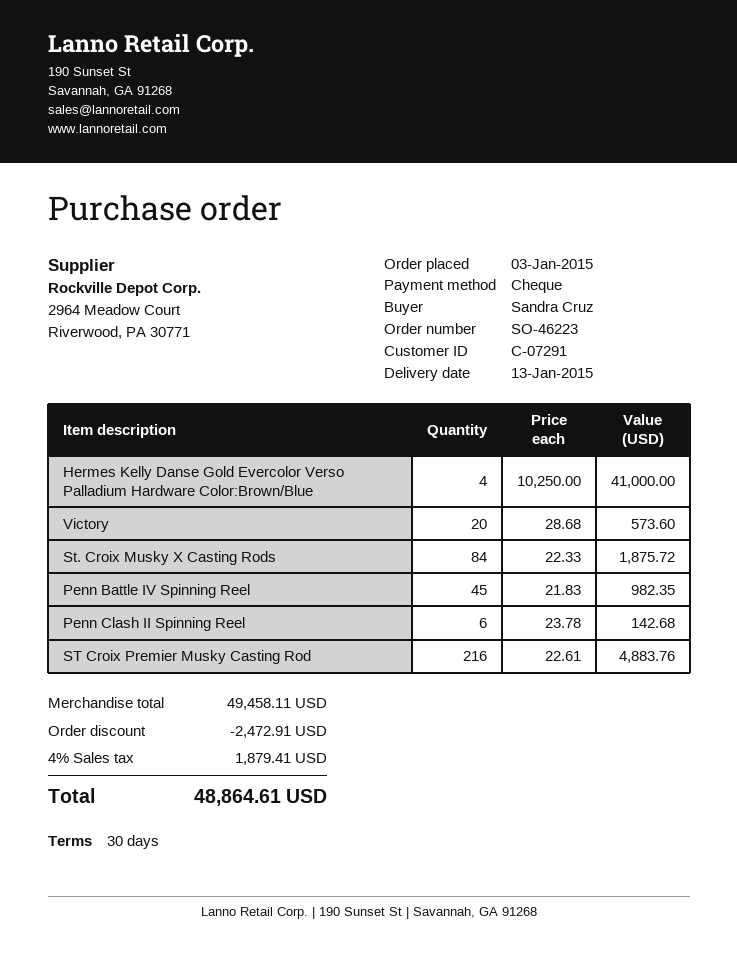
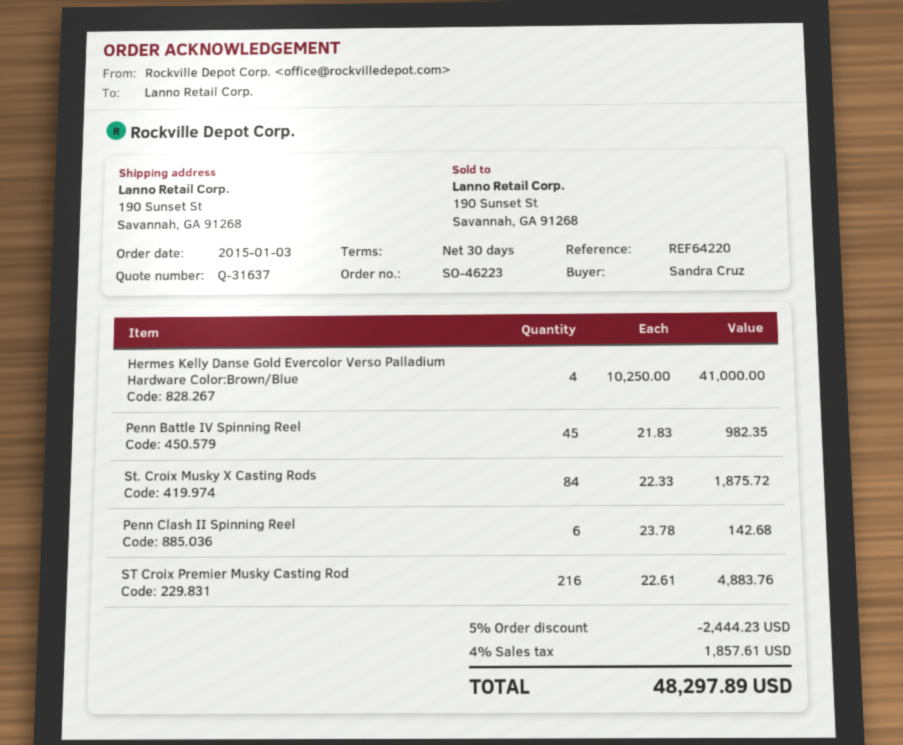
Victory: 20 x 28.68 = 573.60 -> none
discount: 2472.91 -> 2444.23
tax: 4% = 1879.41 -> 4% = 1857.61
total: 48864.61 -> 48297.89

